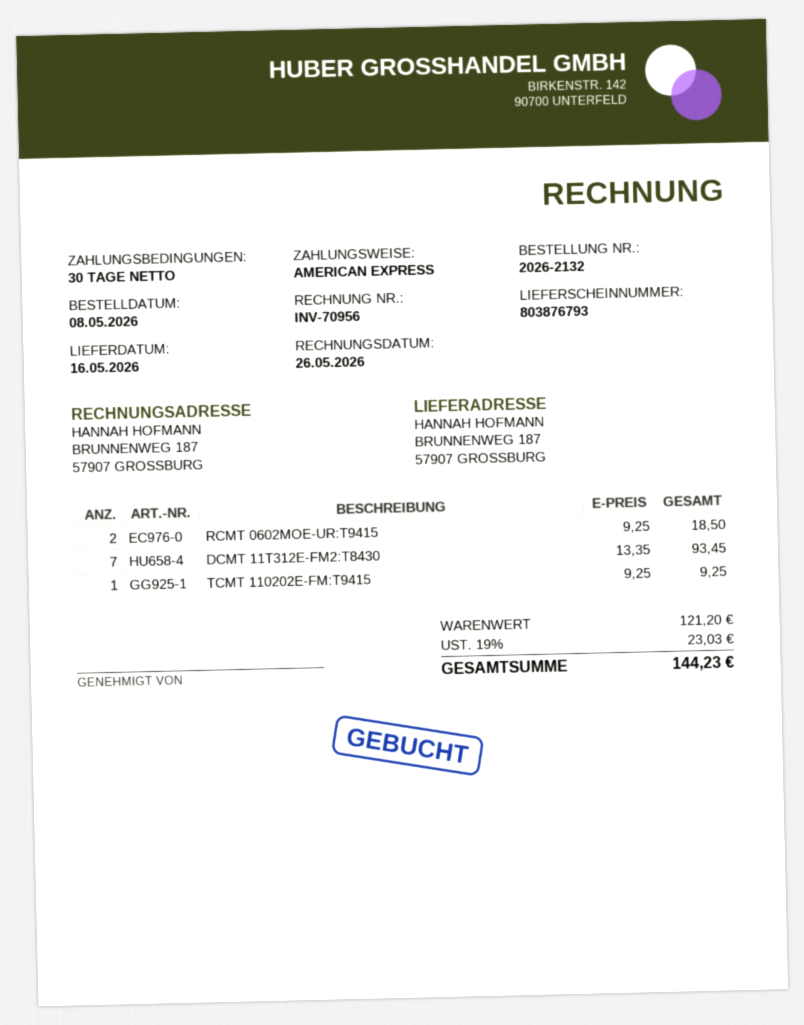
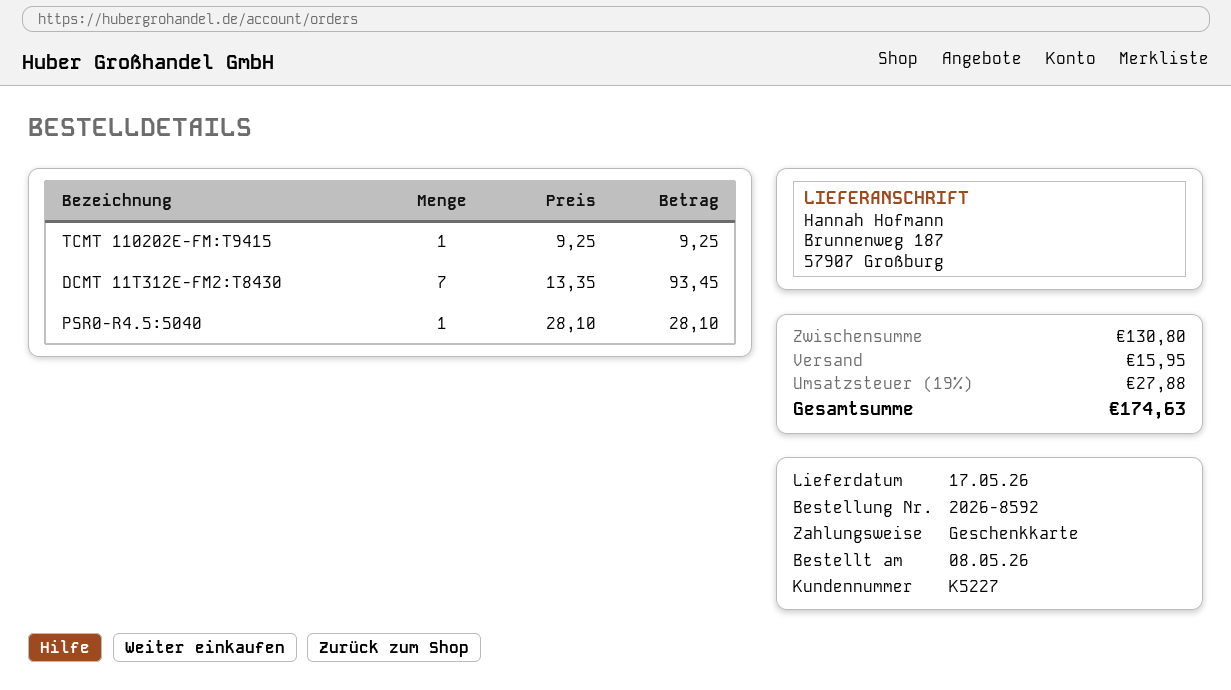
order number: 2026-2132 -> 2026-8592
delivery date: 2026-05-16 -> 2026-05-17
payment method: American Express -> gift card
RCMT 0602MOE-UR:T9415: 2 x 9.25 = 18.50 -> none
PSR0-R4.5:5040: none -> 1 x 28.10 = 28.10
subtotal: 121.20 -> 130.80
shipping: none -> 15.95
tax: 19% = 23.03 -> 19% = 27.88
total: 144.23 -> 174.63

